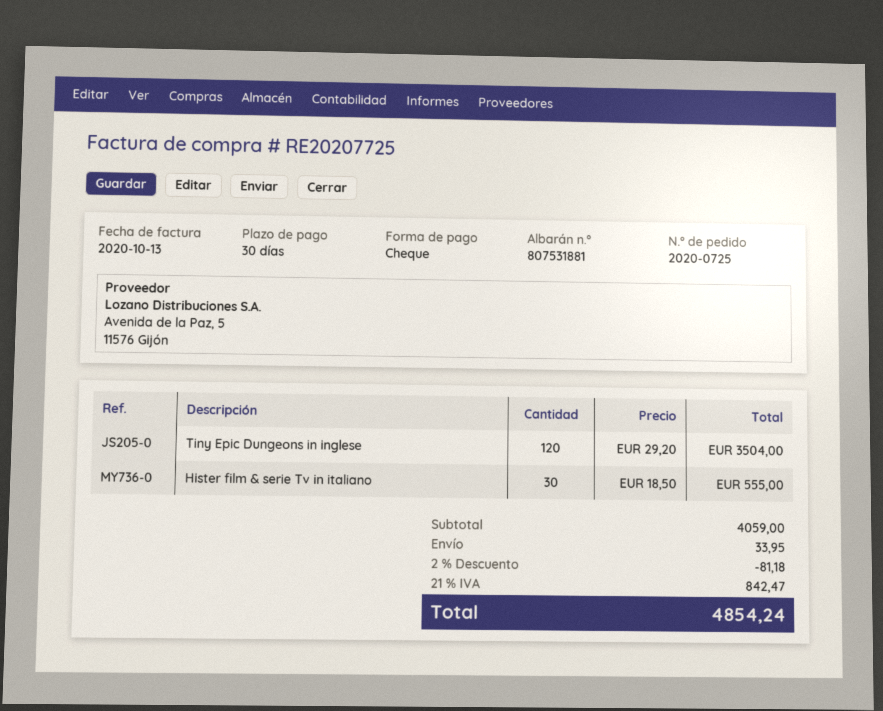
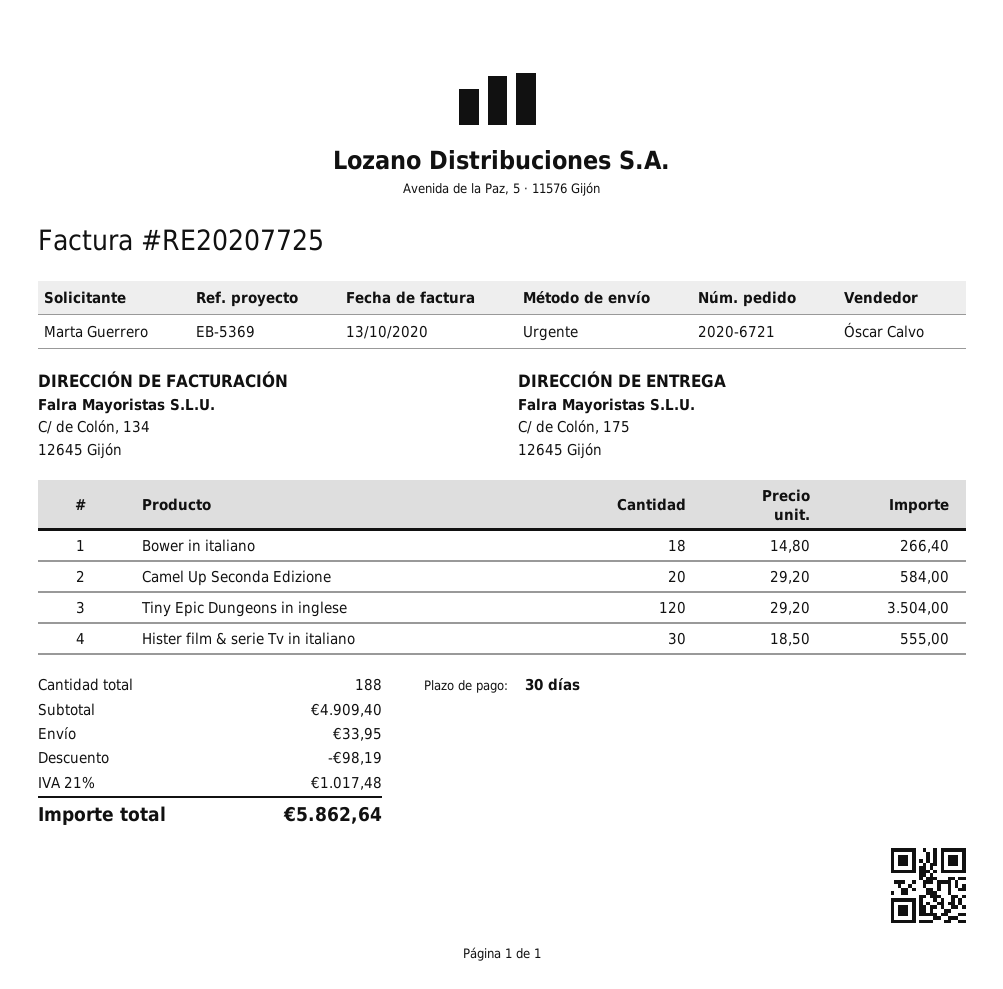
order number: 2020-0725 -> 2020-6721
Bower in italiano: none -> 18 x 14.80 = 266.40
Camel Up Seconda Edizione: none -> 20 x 29.20 = 584.00
subtotal: 4059.00 -> 4909.40
discount: 81.18 -> 98.19
tax: 21% = 842.47 -> 21% = 1017.48
total: 4854.24 -> 5862.64

